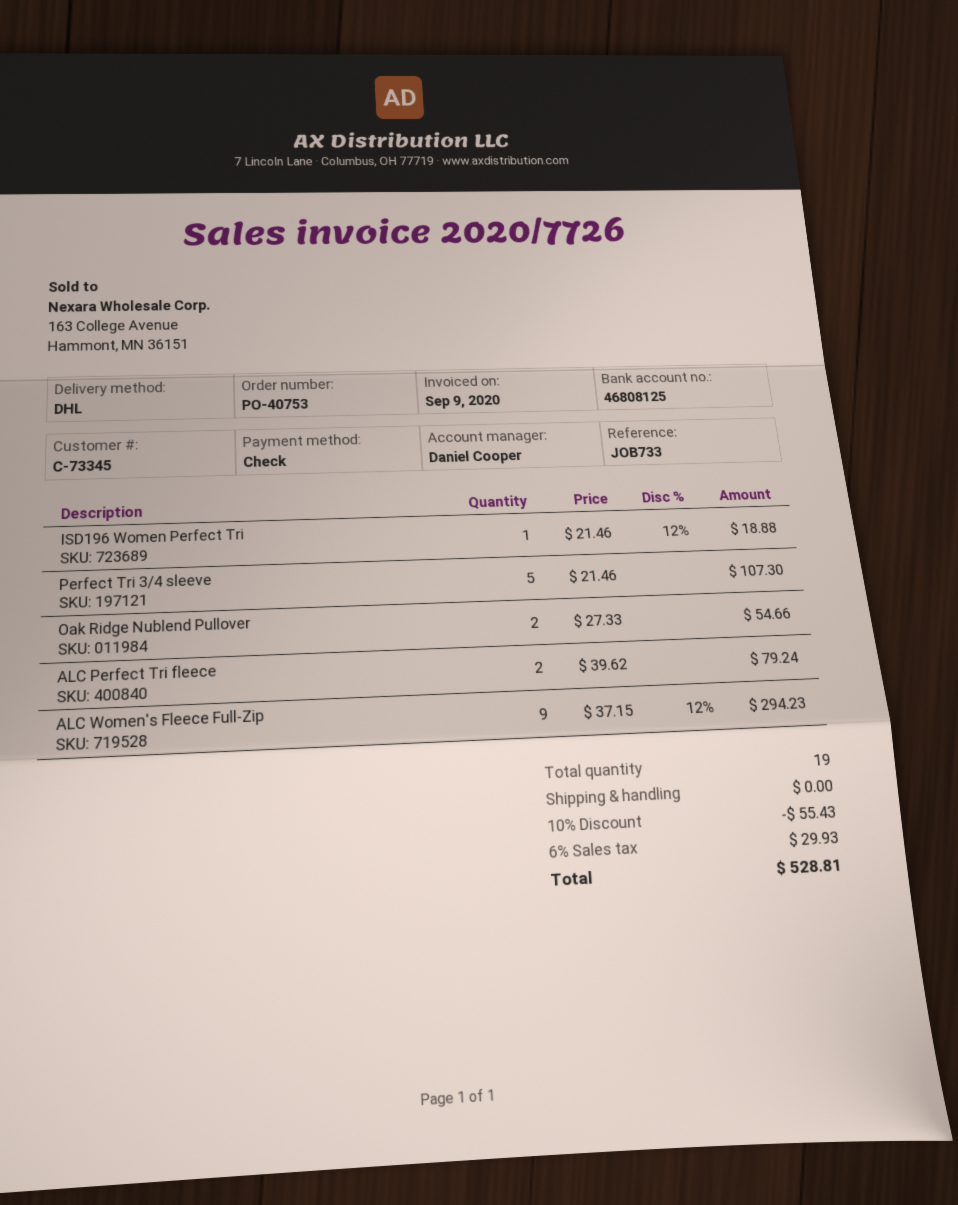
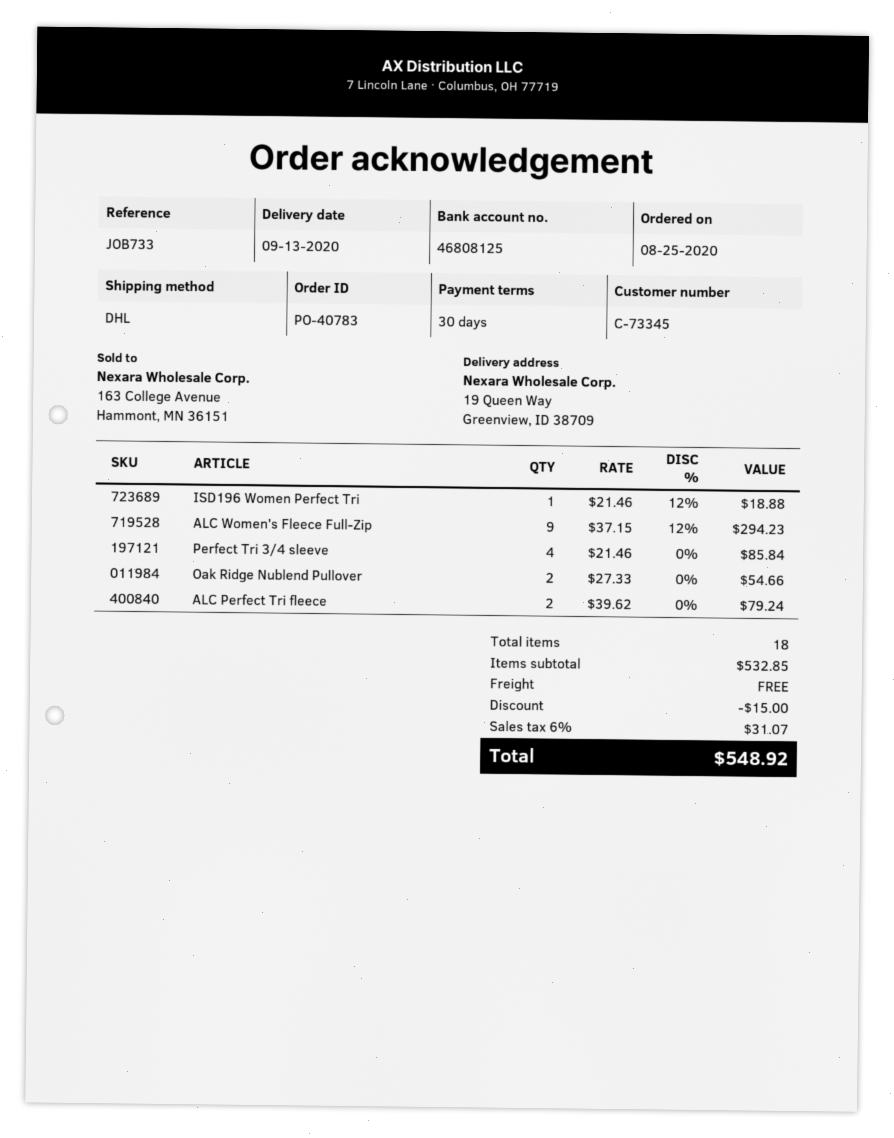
order number: PO-40753 -> PO-40783
Perfect Tri 3/4 sleeve: 5 x 21.46 = 107.30 -> 4 x 21.46 = 85.84
total quantity: 19 -> 18
discount: 55.43 -> 15.00
tax: 6% = 29.93 -> 6% = 31.07
total: 528.81 -> 548.92

